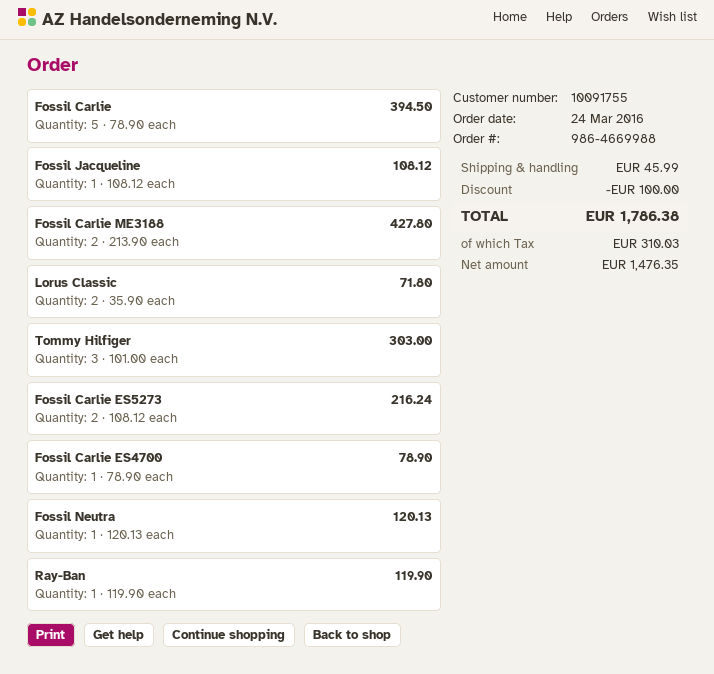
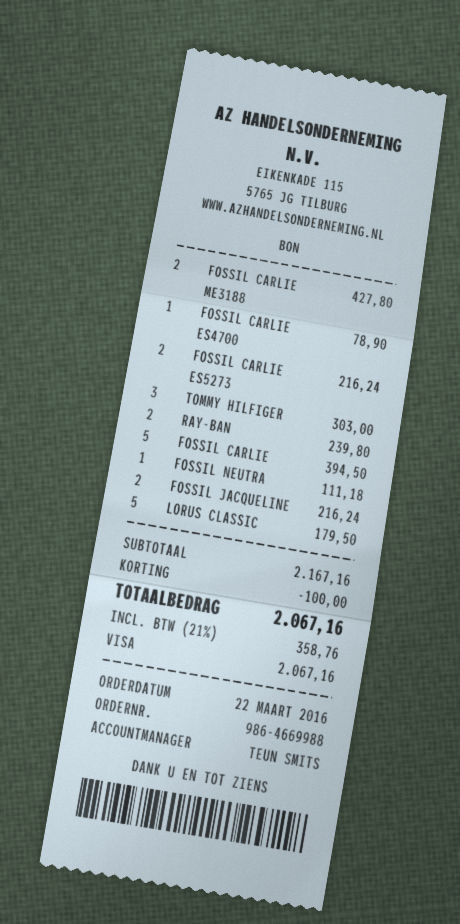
order date: 2016-03-24 -> 2016-03-22
Fossil Jacqueline: 1 for 108.12 -> 2 for 216.24
Lorus Classic: 2 for 71.80 -> 5 for 179.50
Fossil Neutra: 1 for 120.13 -> 1 for 111.18
Ray-Ban: 1 for 119.90 -> 2 for 239.80
shipping: 45.99 -> none
tax: 310.03 -> 358.76
total: 1786.38 -> 2067.16

